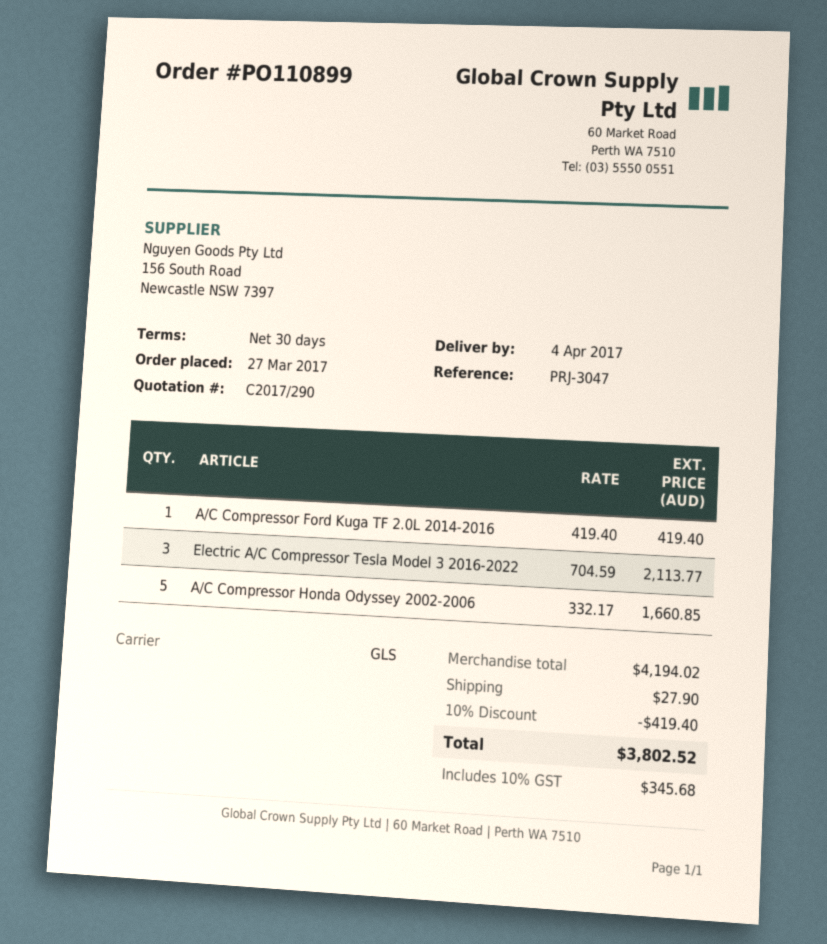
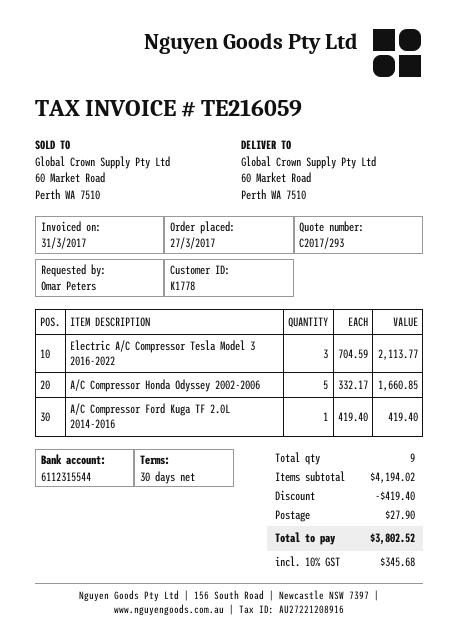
quote number: C2017/290 -> C2017/293

